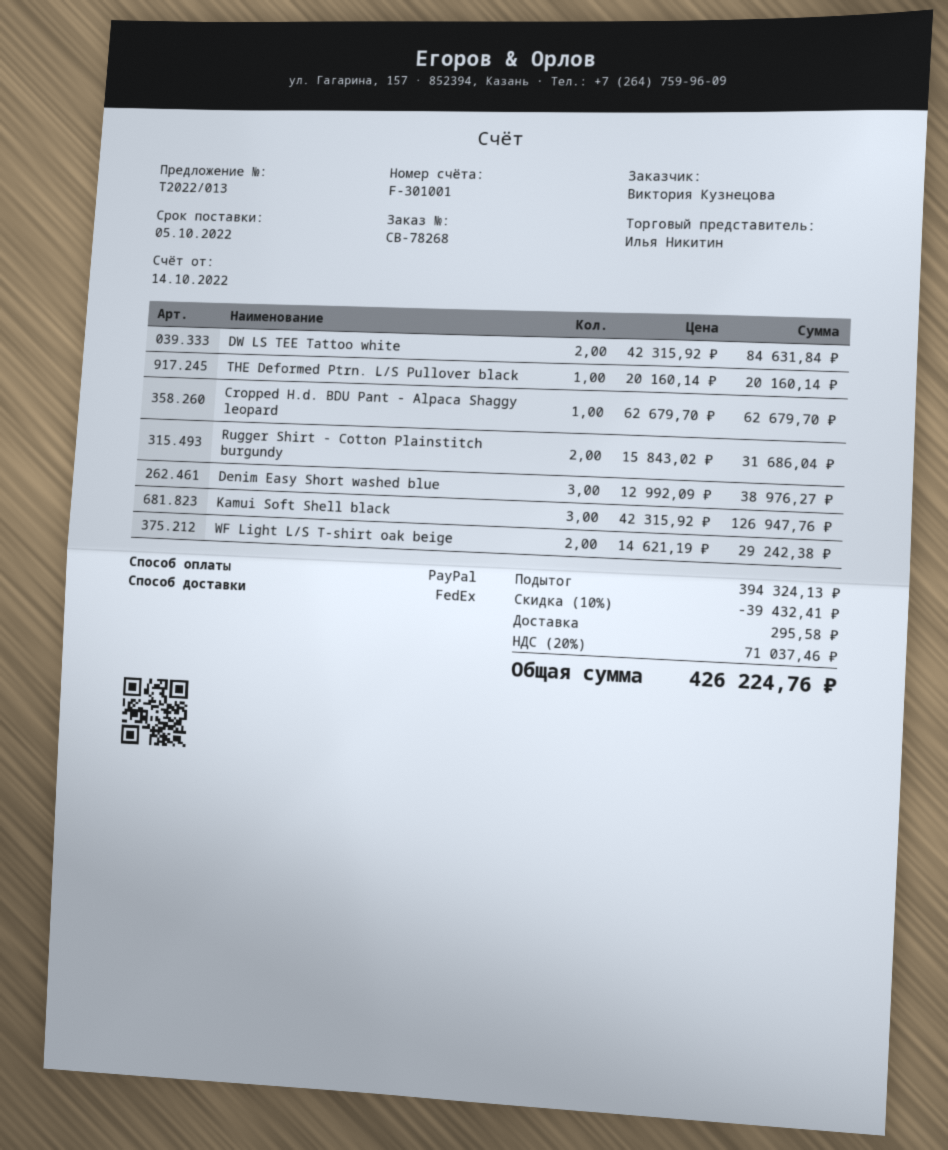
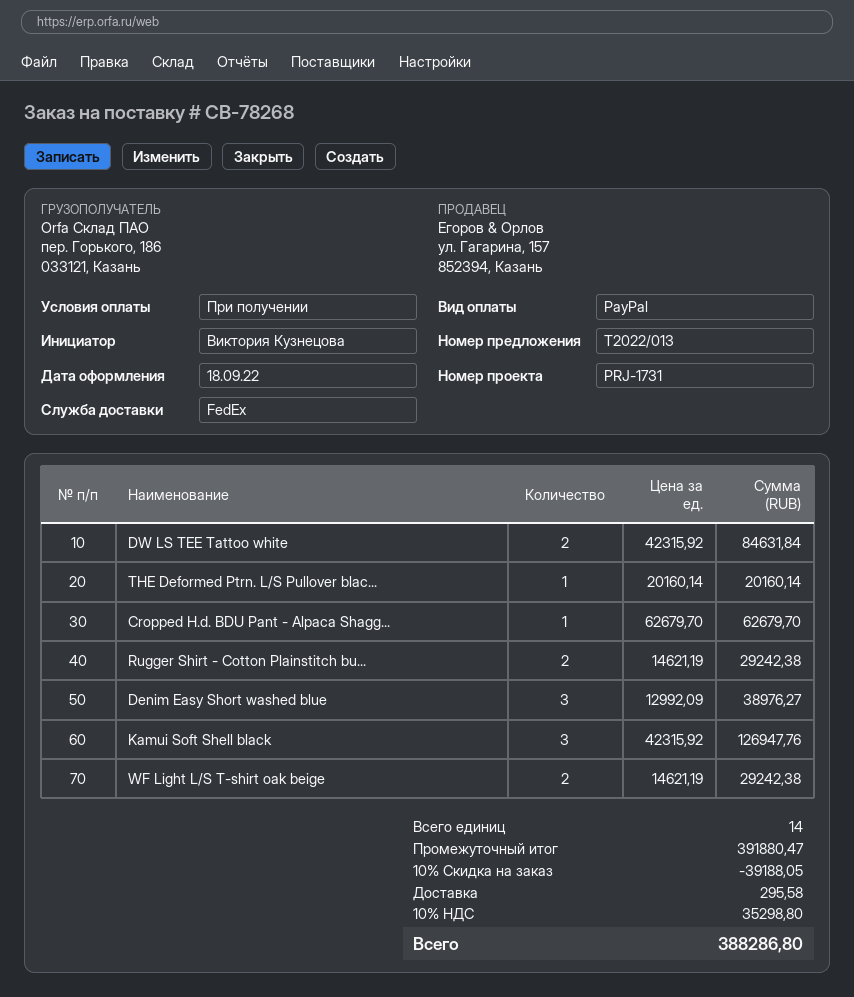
Rugger Shirt - Cotton Plainstitch burgundy: 2 x 15843.02 = 31686.04 -> 2 x 14621.19 = 29242.38
subtotal: 394324.13 -> 391880.47
discount: 10% = 39432.41 -> 10% = 39188.05
tax: 20% = 71037.46 -> 10% = 35298.80
total: 426224.76 -> 388286.80

